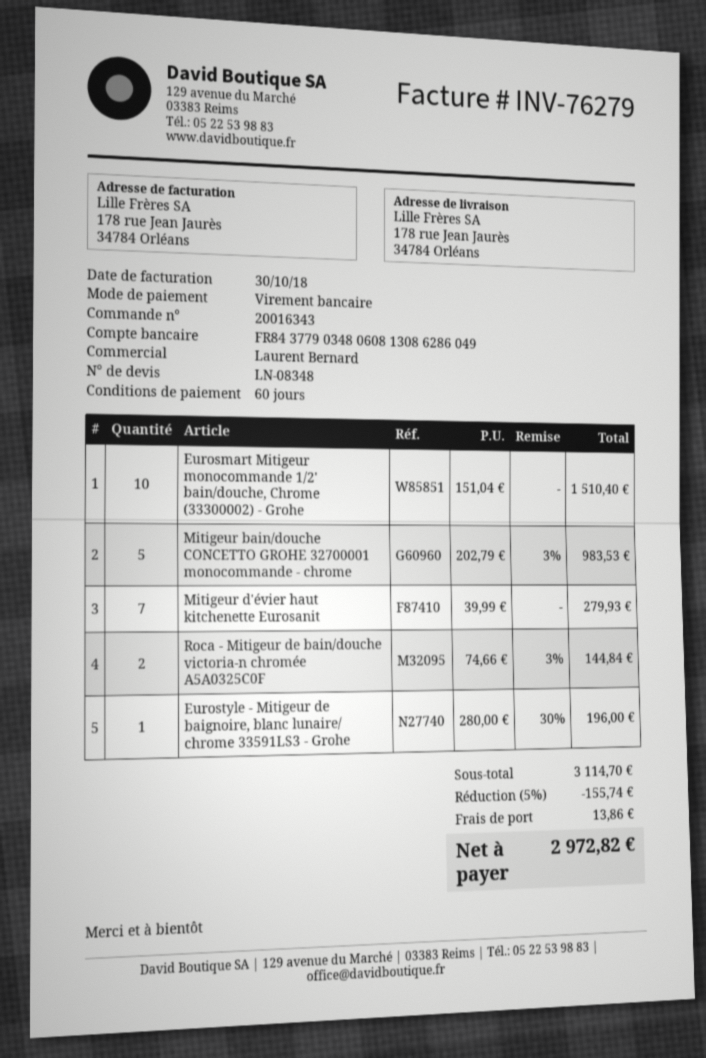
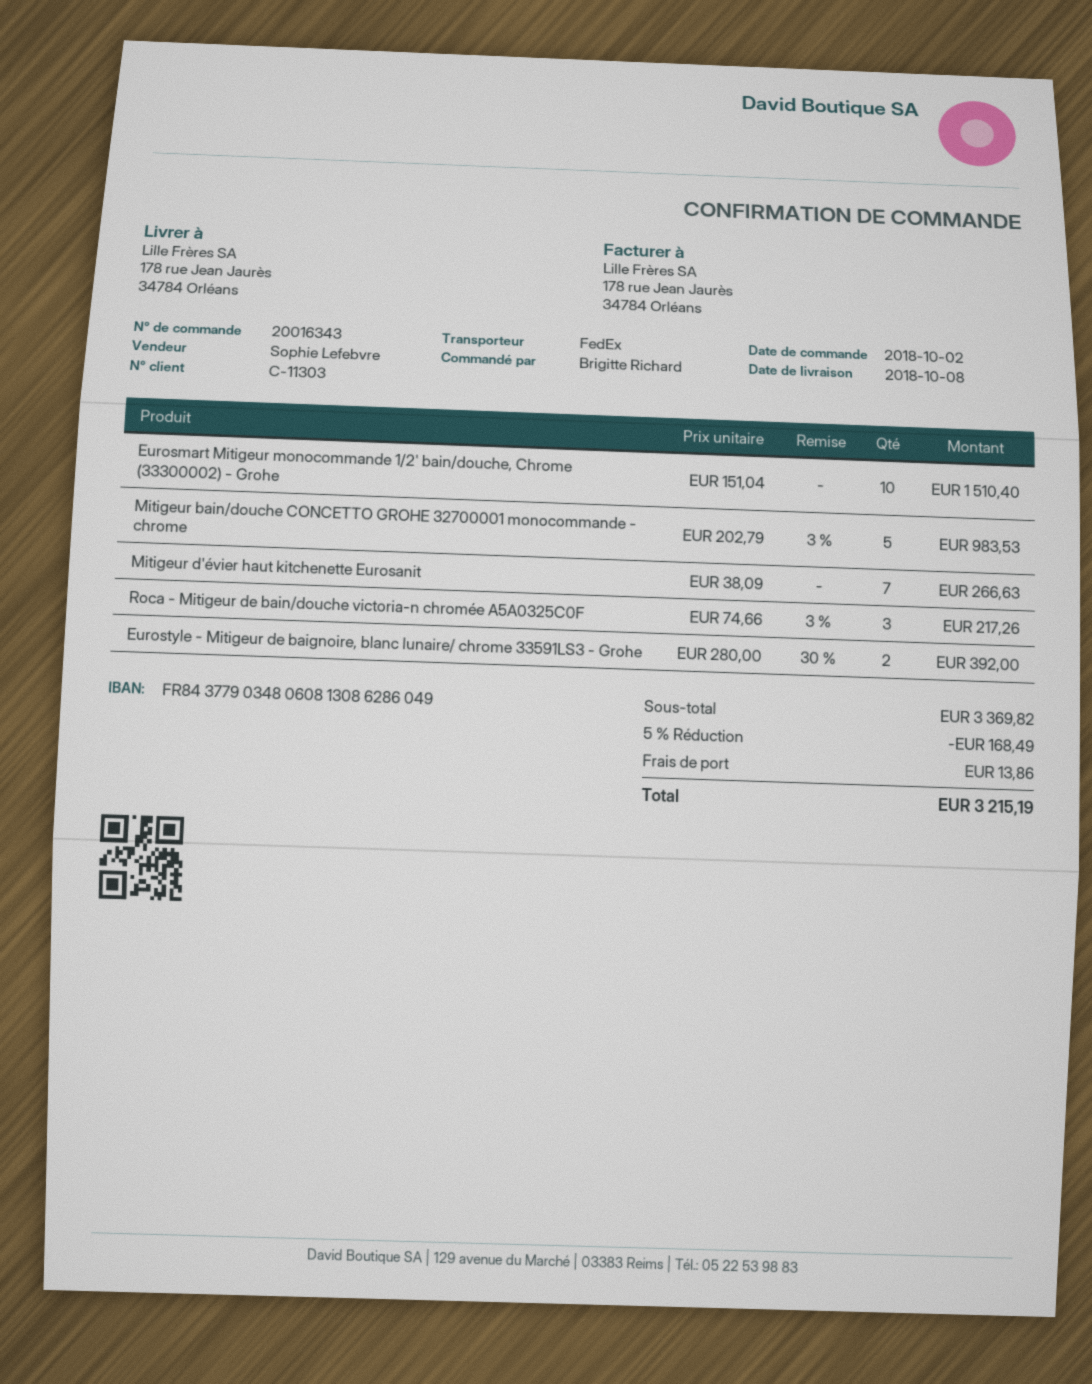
sales rep: Laurent Bernard -> Sophie Lefebvre
Mitigeur d'évier haut kitchenette Eurosanit: 7 x 39.99 = 279.93 -> 7 x 38.09 = 266.63
Roca - Mitigeur de bain/douche victoria-n chromée A5A0325C0F: 2 x 74.66 - 3% = 144.84 -> 3 x 74.66 - 3% = 217.26
Eurostyle - Mitigeur de baignoire, blanc lunaire/ chrome 33591LS3 - Grohe: 1 x 280.00 - 30% = 196.00 -> 2 x 280.00 - 30% = 392.00
subtotal: 3114.70 -> 3369.82
discount: 5% = 155.74 -> 5% = 168.49
total: 2972.82 -> 3215.19

